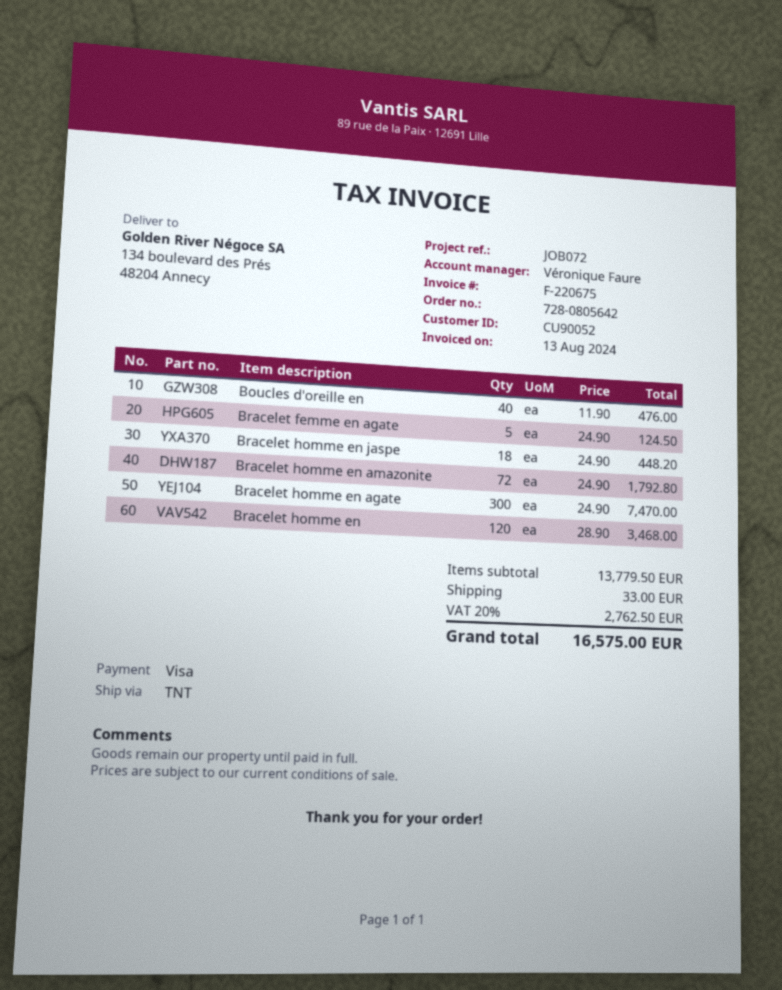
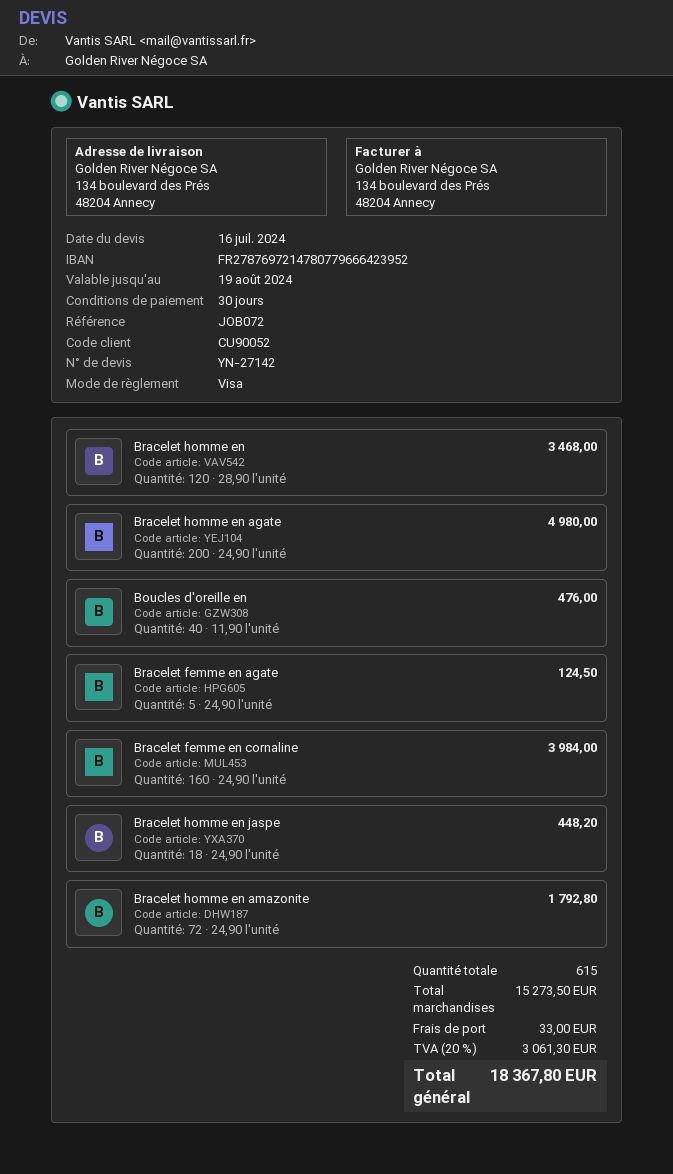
Bracelet homme en agate: 300 x 24.90 = 7470.00 -> 200 x 24.90 = 4980.00
Bracelet femme en cornaline: none -> 160 x 24.90 = 3984.00
subtotal: 13779.50 -> 15273.50
tax: 20% = 2762.50 -> 20% = 3061.30
total: 16575.00 -> 18367.80

